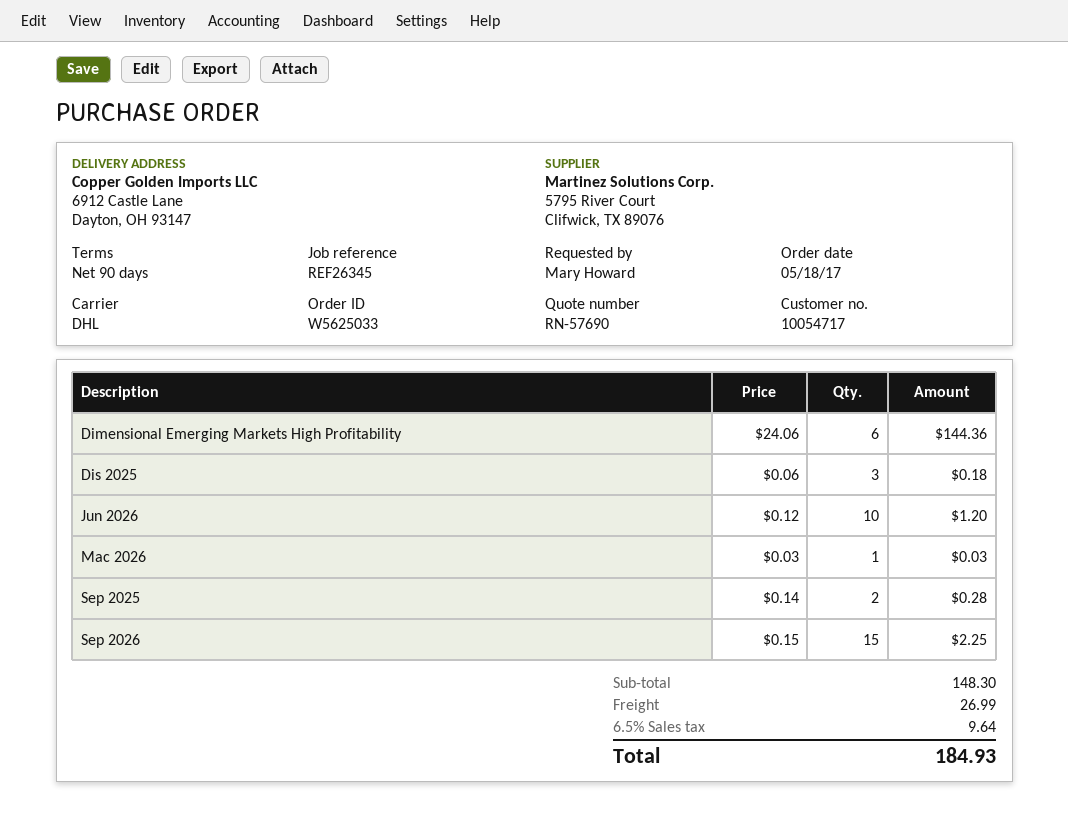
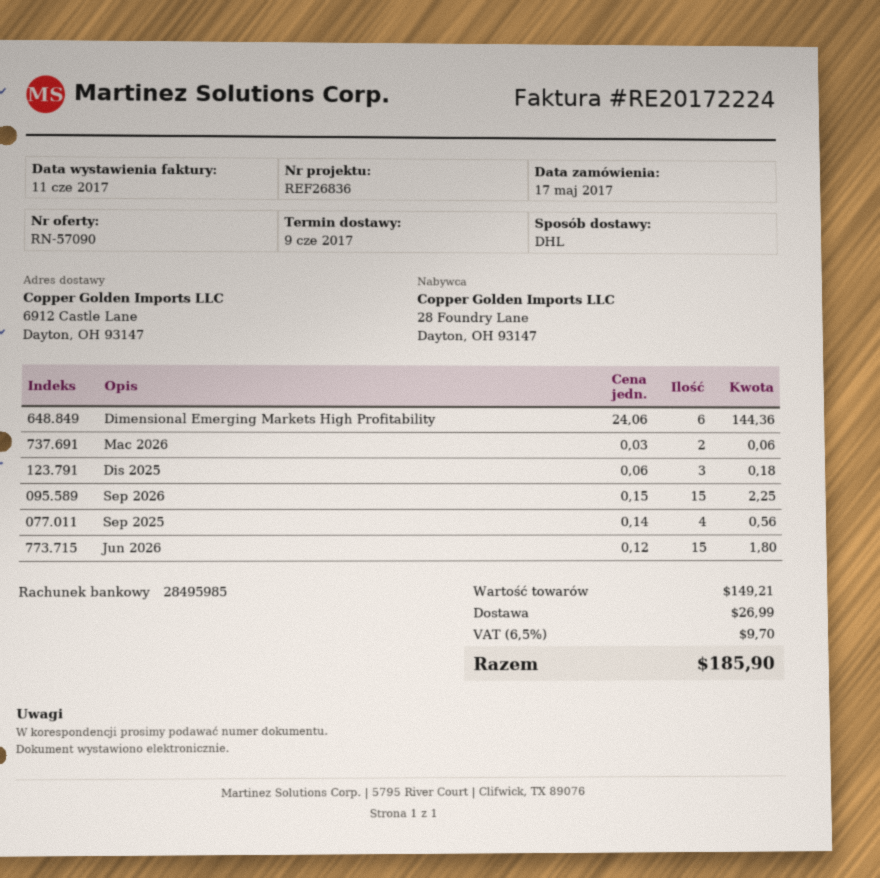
quote number: RN-57690 -> RN-57090
order date: 2017-05-18 -> 2017-05-17
reference: REF26345 -> REF26836
Jun 2026: 10 x 0.12 = 1.20 -> 15 x 0.12 = 1.80
Mac 2026: 1 x 0.03 = 0.03 -> 2 x 0.03 = 0.06
Sep 2025: 2 x 0.14 = 0.28 -> 4 x 0.14 = 0.56
subtotal: 148.30 -> 149.21
tax: 6.5% = 9.64 -> 6.5% = 9.70
total: 184.93 -> 185.90

